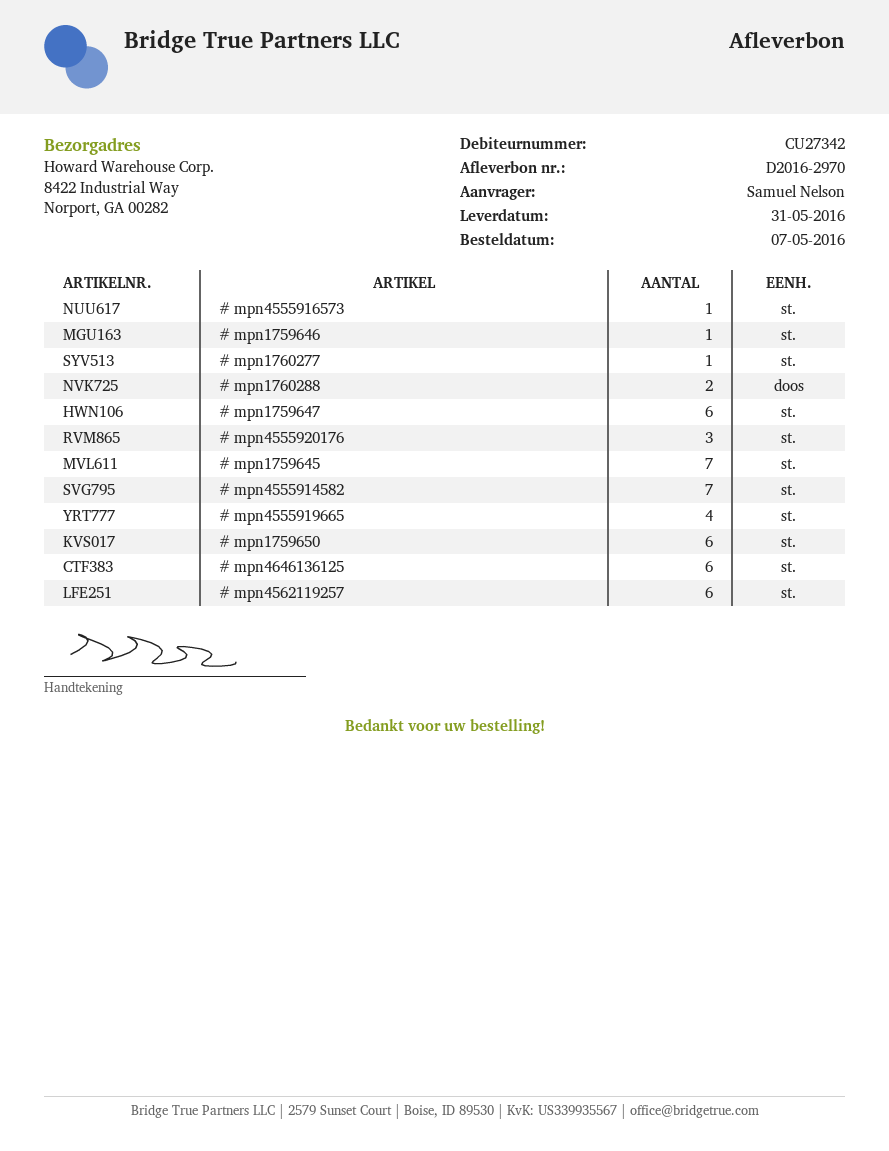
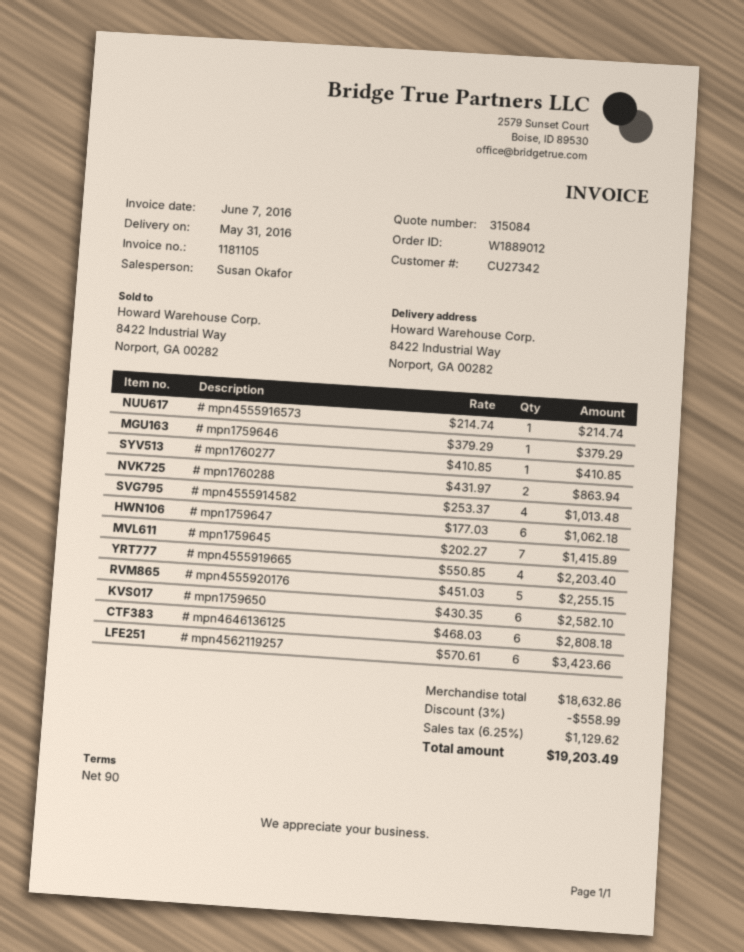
# mpn4555920176: 3 -> 5
# mpn4555914582: 7 -> 4

